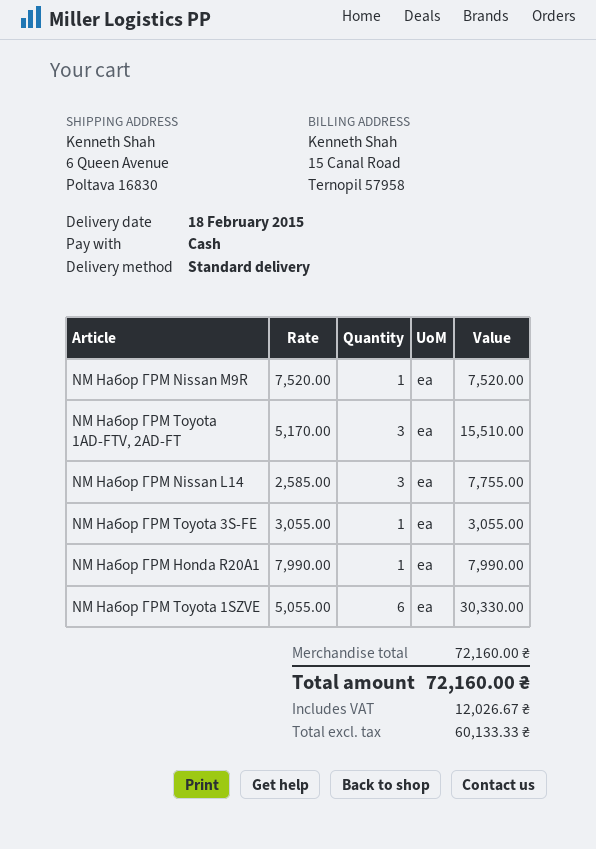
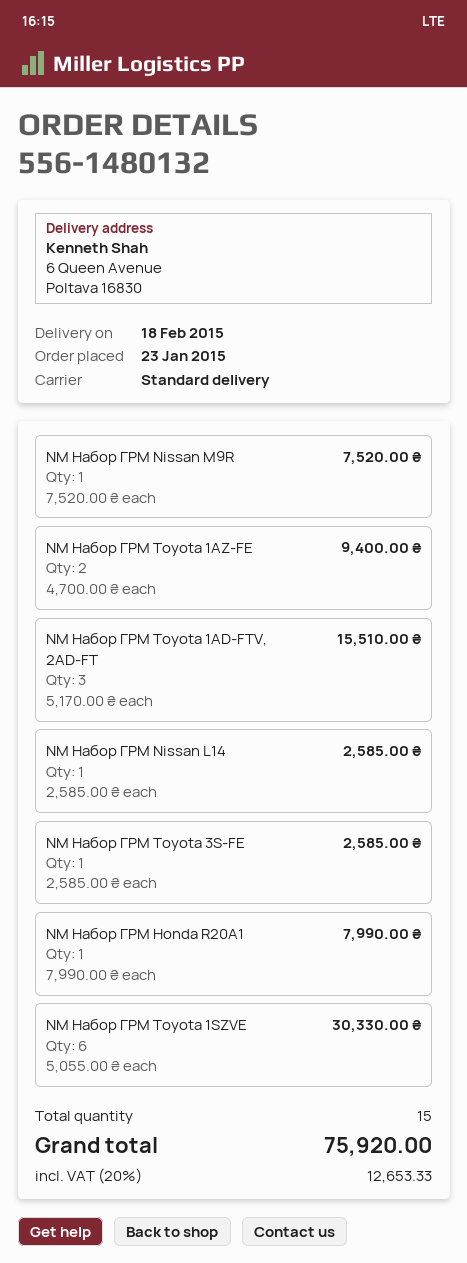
NM Набор ГРМ Nissan L14: 3 x 2585.00 = 7755.00 -> 1 x 2585.00 = 2585.00
NM Набор ГРМ Toyota 3S-FE: 1 x 3055.00 = 3055.00 -> 1 x 2585.00 = 2585.00
NM Набор ГРМ Toyota 1AZ-FE: none -> 2 x 4700.00 = 9400.00
tax: 12026.67 -> 12653.33
total: 72160.00 -> 75920.00

